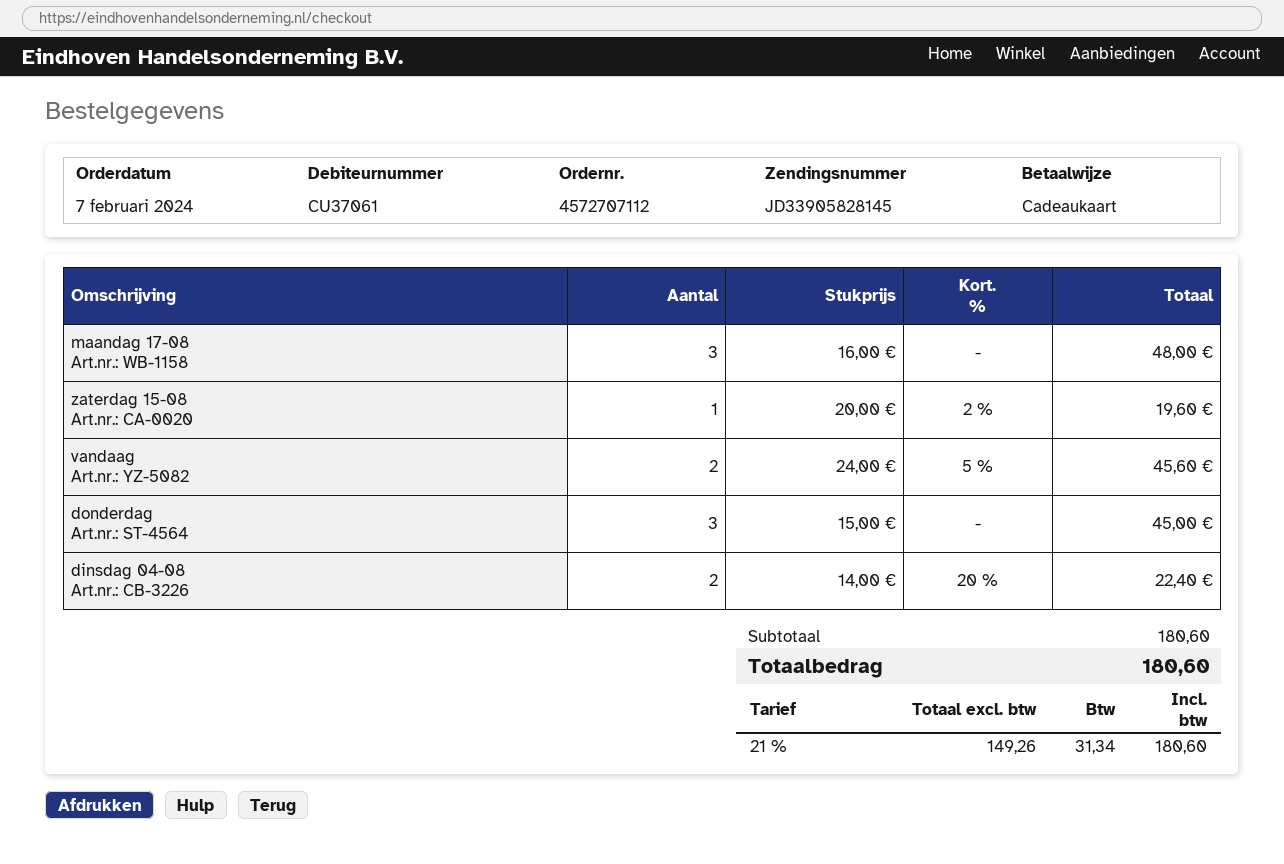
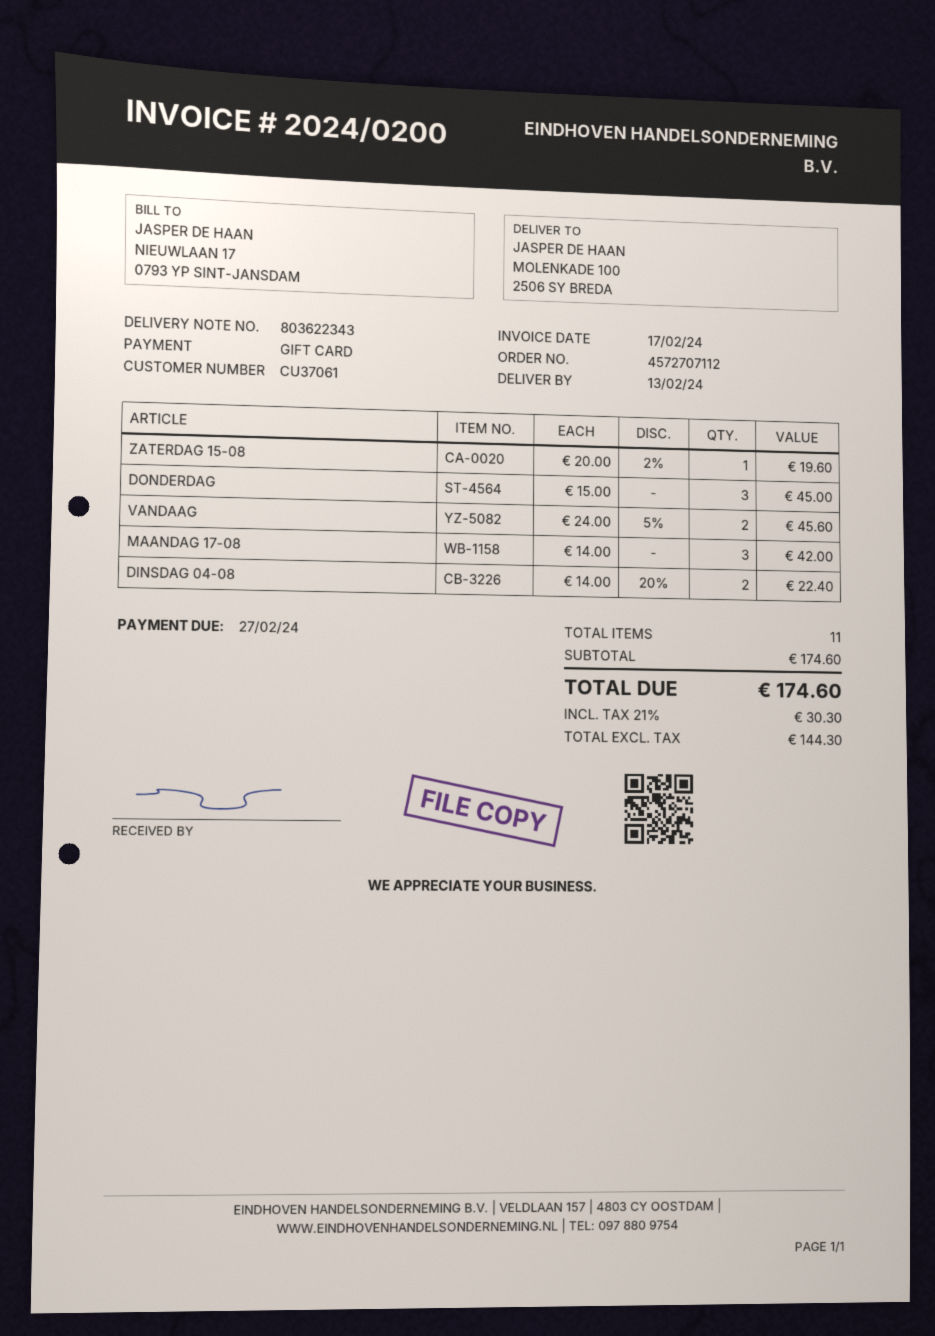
maandag 17-08: 3 x 16.00 = 48.00 -> 3 x 14.00 = 42.00
subtotal: 180.60 -> 174.60
net: 149.26 -> 144.30
tax: 21% = 31.34 -> 21% = 30.30
total: 180.60 -> 174.60

